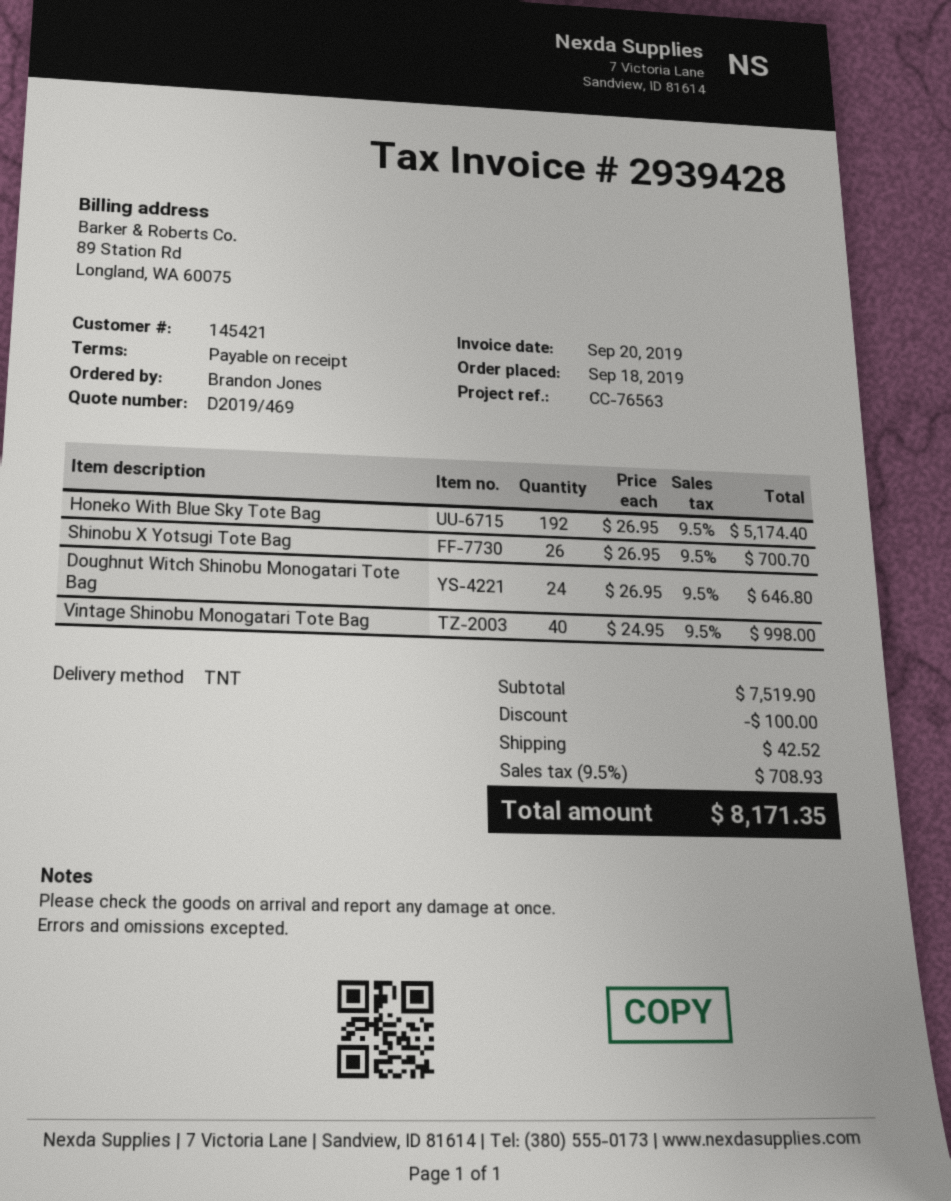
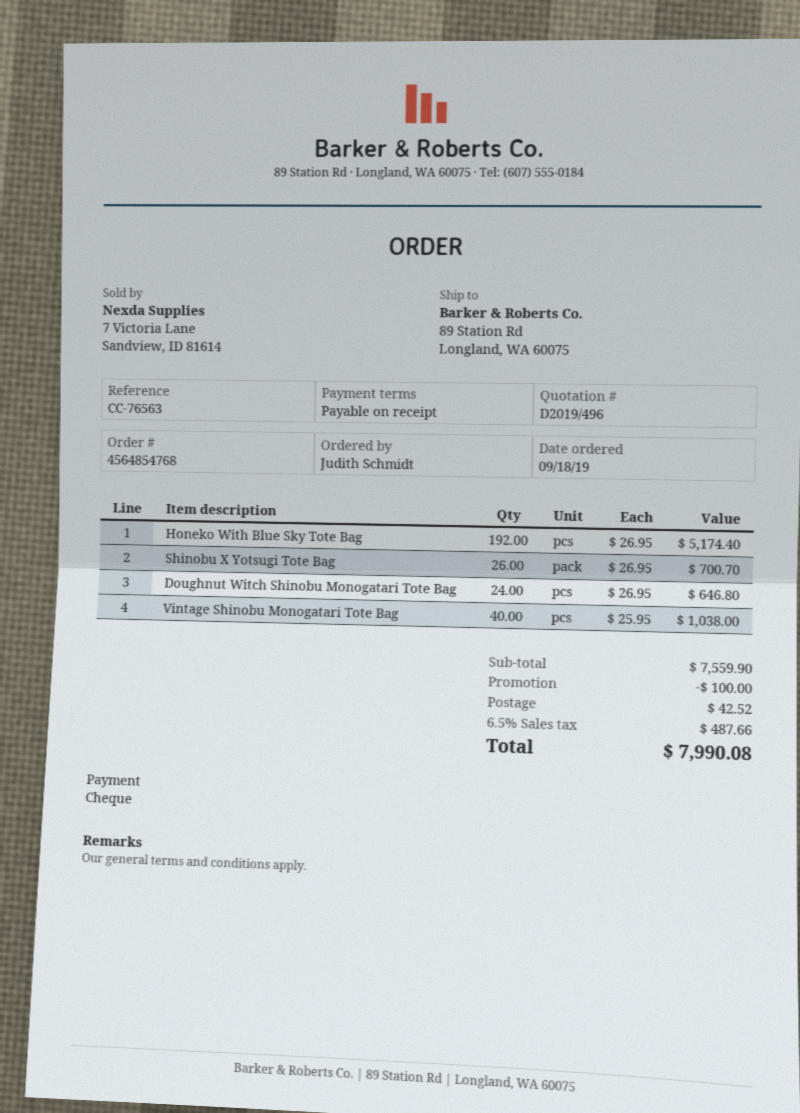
quote number: D2019/469 -> D2019/496
ordered by: Brandon Jones -> Judith Schmidt
Vintage Shinobu Monogatari Tote Bag: 40 x 24.95 = 998.00 -> 40 x 25.95 = 1038.00
subtotal: 7519.90 -> 7559.90
tax: 9.5% = 708.93 -> 6.5% = 487.66
total: 8171.35 -> 7990.08

